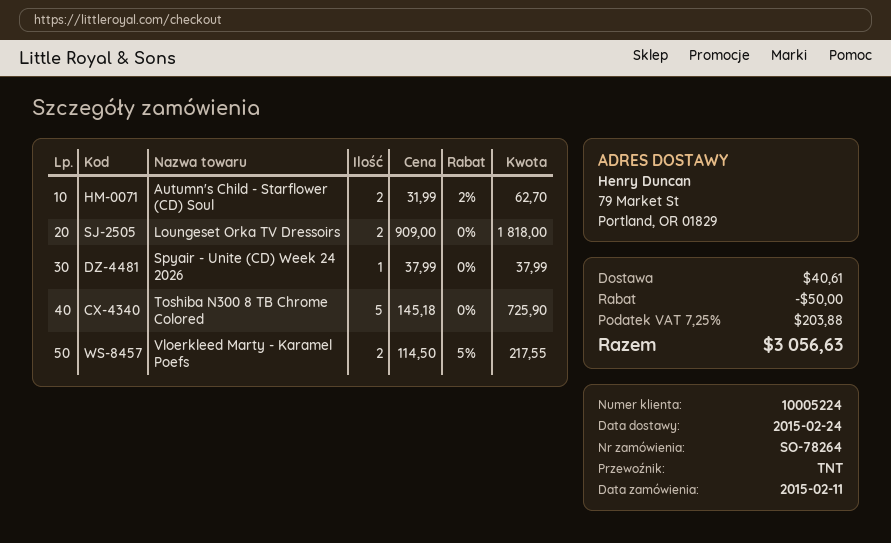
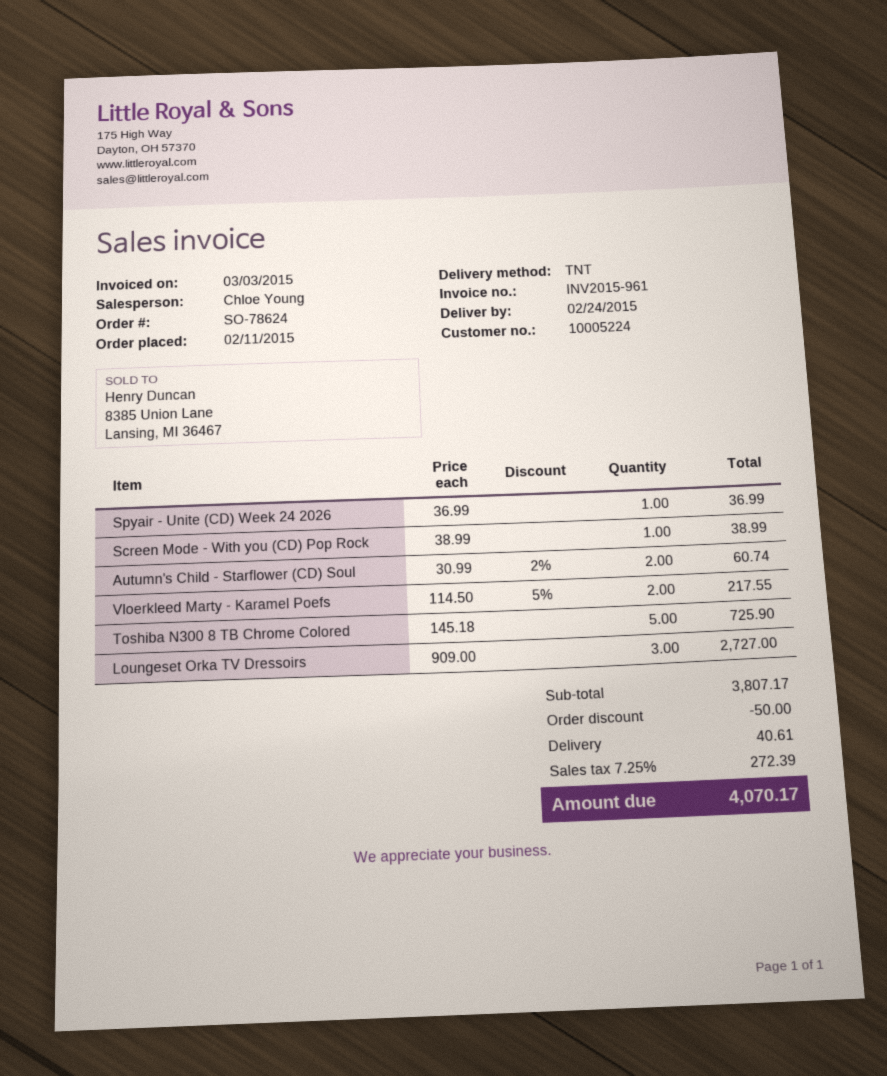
order number: SO-78264 -> SO-78624
Autumn's Child - Starflower (CD) Soul: 2 x 31.99 - 2% = 62.70 -> 2 x 30.99 - 2% = 60.74
Loungeset Orka TV Dressoirs: 2 x 909.00 = 1818.00 -> 3 x 909.00 = 2727.00
Spyair - Unite (CD) Week 24 2026: 1 x 37.99 = 37.99 -> 1 x 36.99 = 36.99
Screen Mode - With you (CD) Pop Rock: none -> 1 x 38.99 = 38.99
tax: 7.25% = 203.88 -> 7.25% = 272.39
total: 3056.63 -> 4070.17

